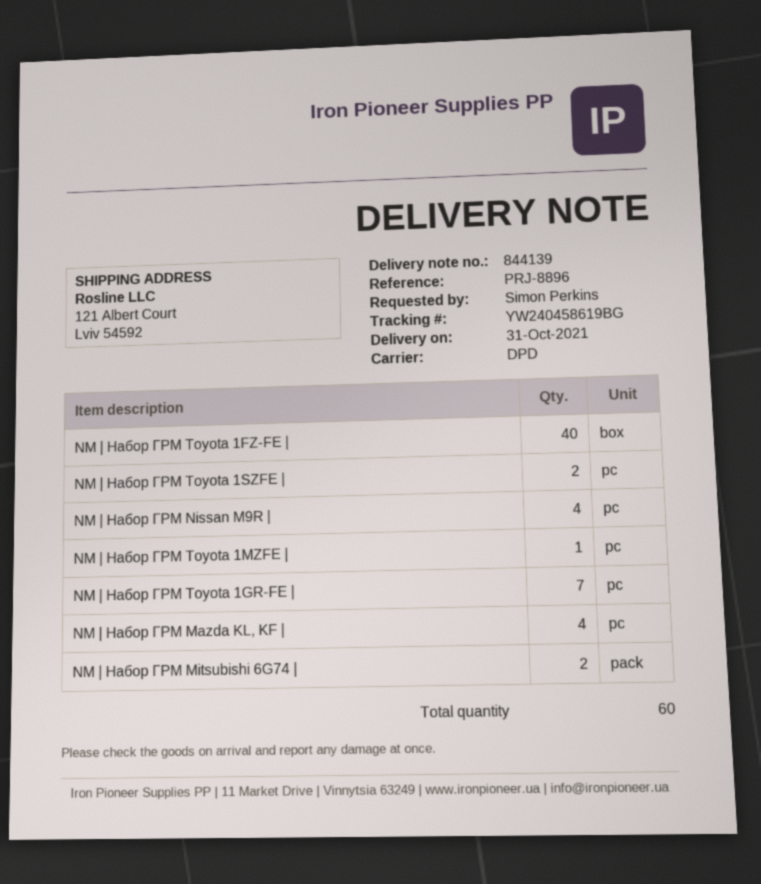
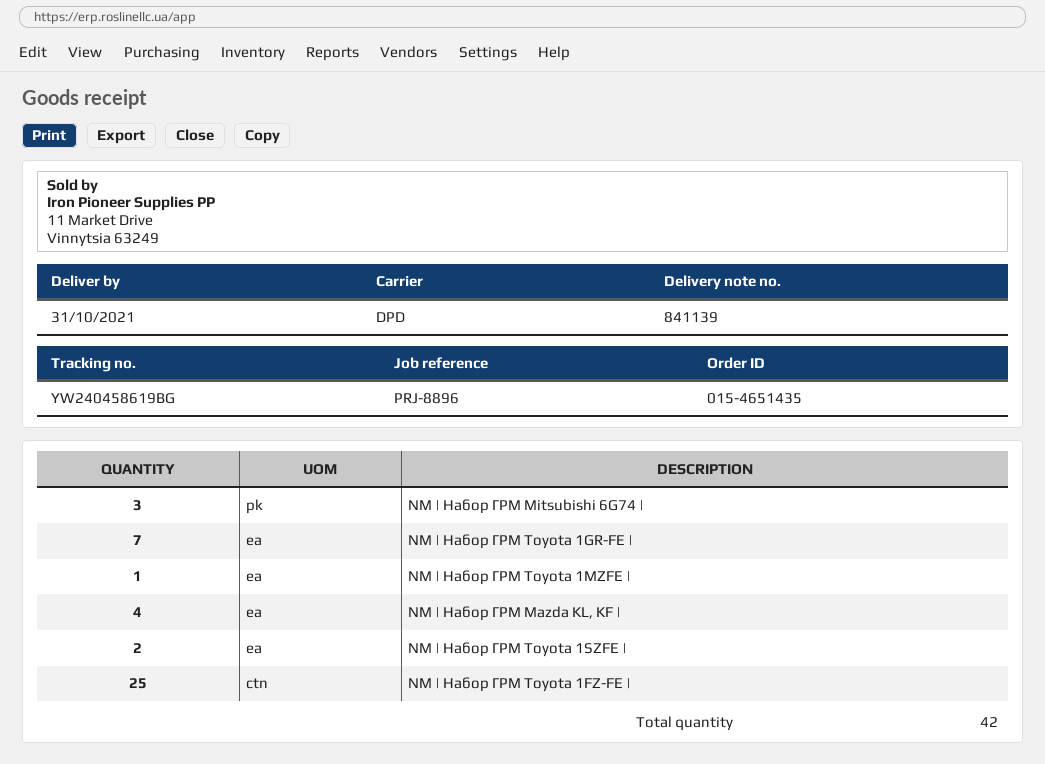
delivery note number: 844139 -> 841139
NM | Набор ГРМ Toyota 1FZ-FE |: 40 -> 25
NM | Набор ГРМ Nissan M9R |: 4 -> none
NM | Набор ГРМ Mitsubishi 6G74 |: 2 -> 3
total quantity: 60 -> 42

